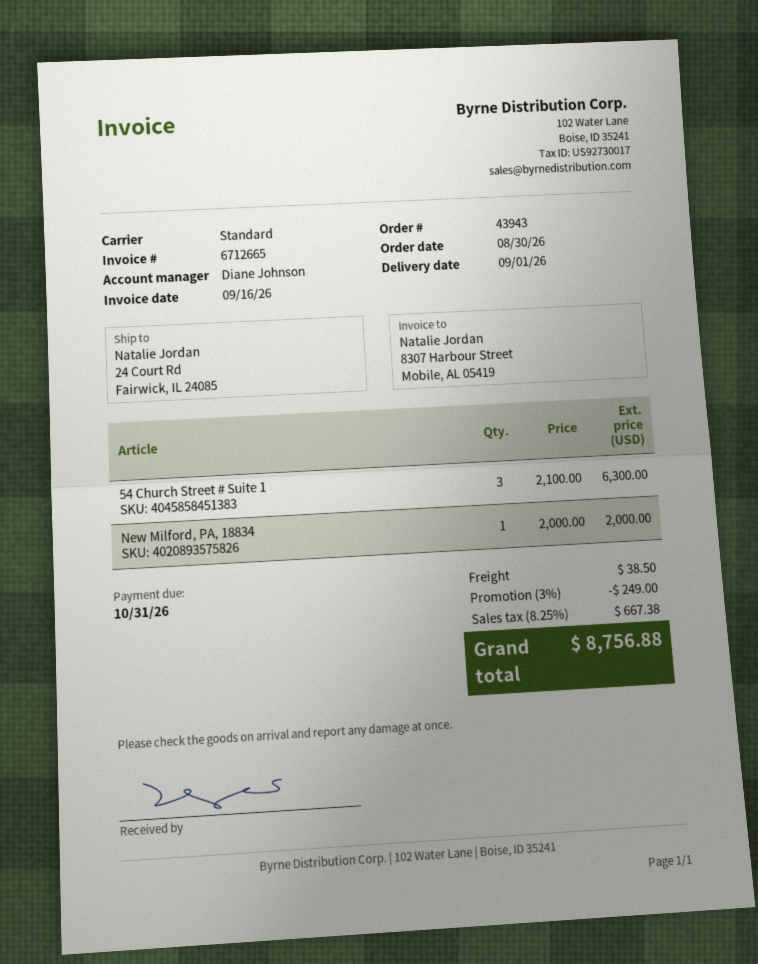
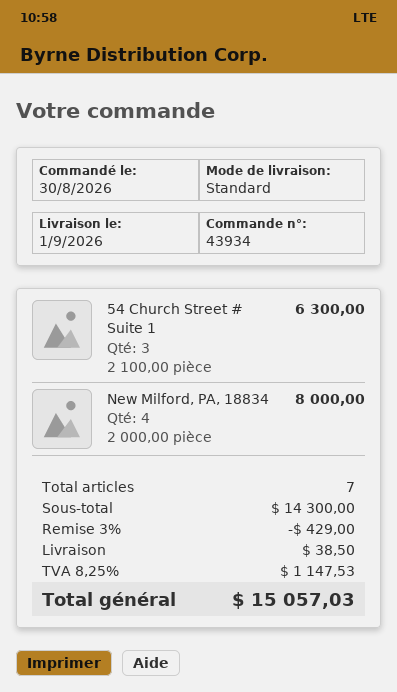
order number: 43943 -> 43934
New Milford, PA, 18834: 1 x 2000.00 = 2000.00 -> 4 x 2000.00 = 8000.00
discount: 3% = 249.00 -> 3% = 429.00
tax: 8.25% = 667.38 -> 8.25% = 1147.53
total: 8756.88 -> 15057.03

